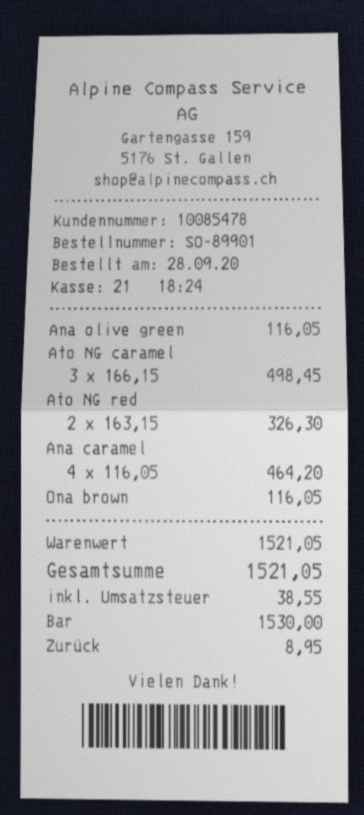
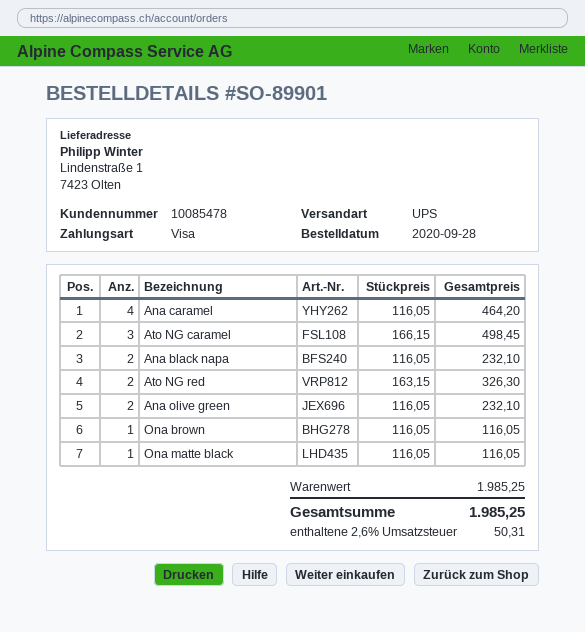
payment method: cash -> Visa
Ana olive green: 1 x 116.05 = 116.05 -> 2 x 116.05 = 232.10
Ana black napa: none -> 2 x 116.05 = 232.10
Ona matte black: none -> 1 x 116.05 = 116.05
subtotal: 1521.05 -> 1985.25
tax: 38.55 -> 50.31
total: 1521.05 -> 1985.25

